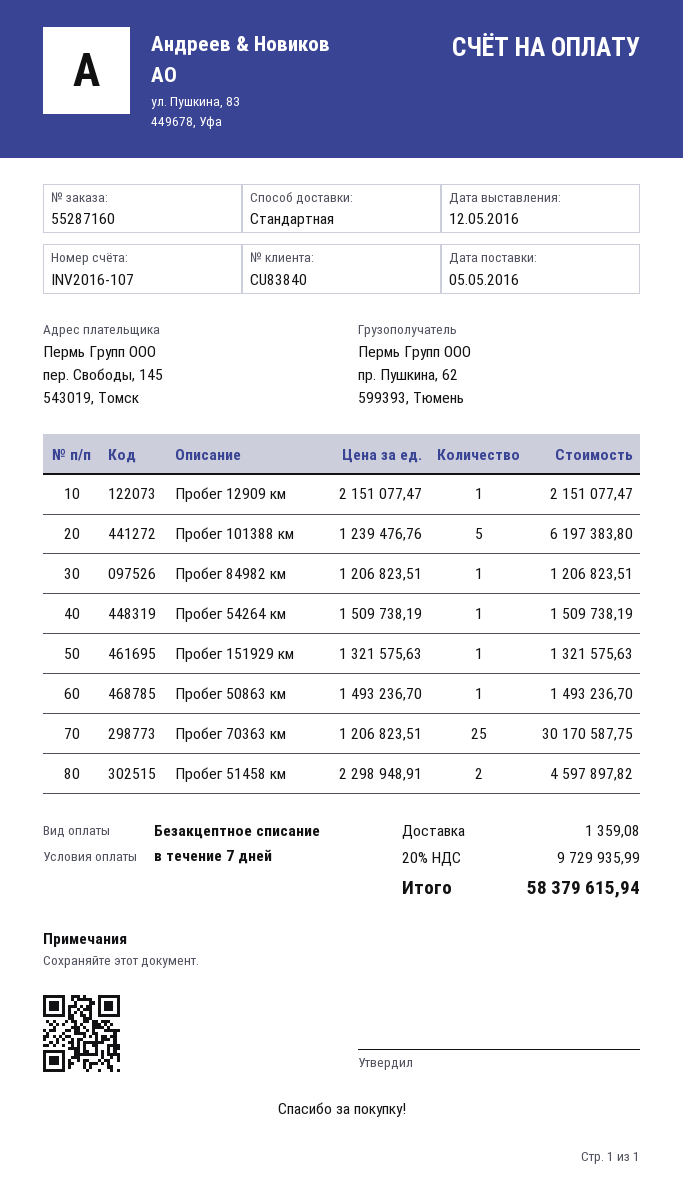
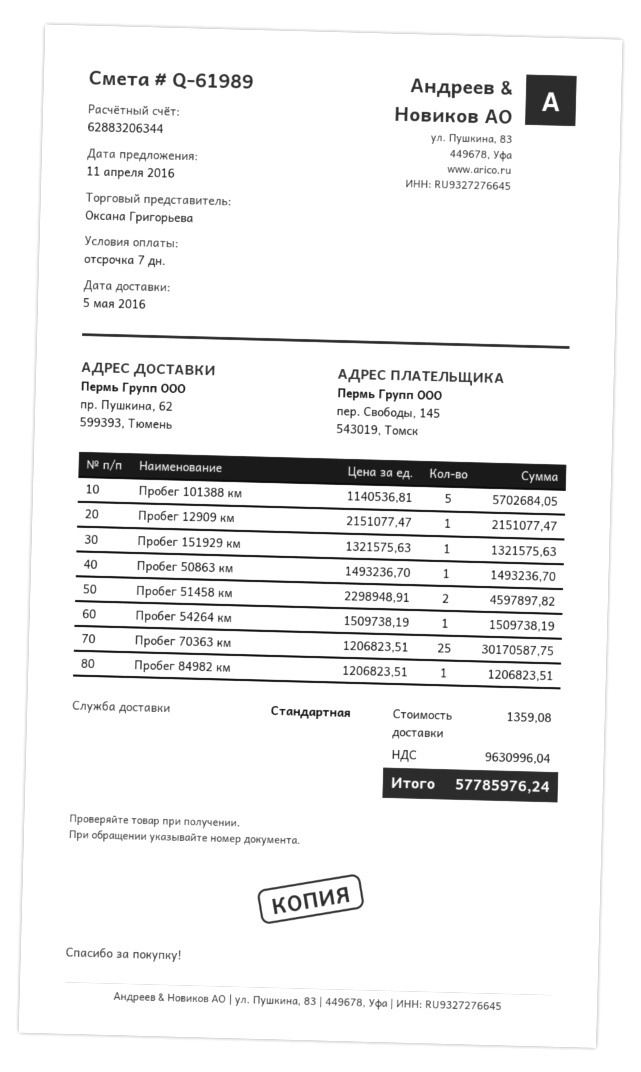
Пробег 101388 км: 5 x 1239476.76 = 6197383.80 -> 5 x 1140536.81 = 5702684.05
tax: 9729935.99 -> 9630996.04
total: 58379615.94 -> 57785976.24

